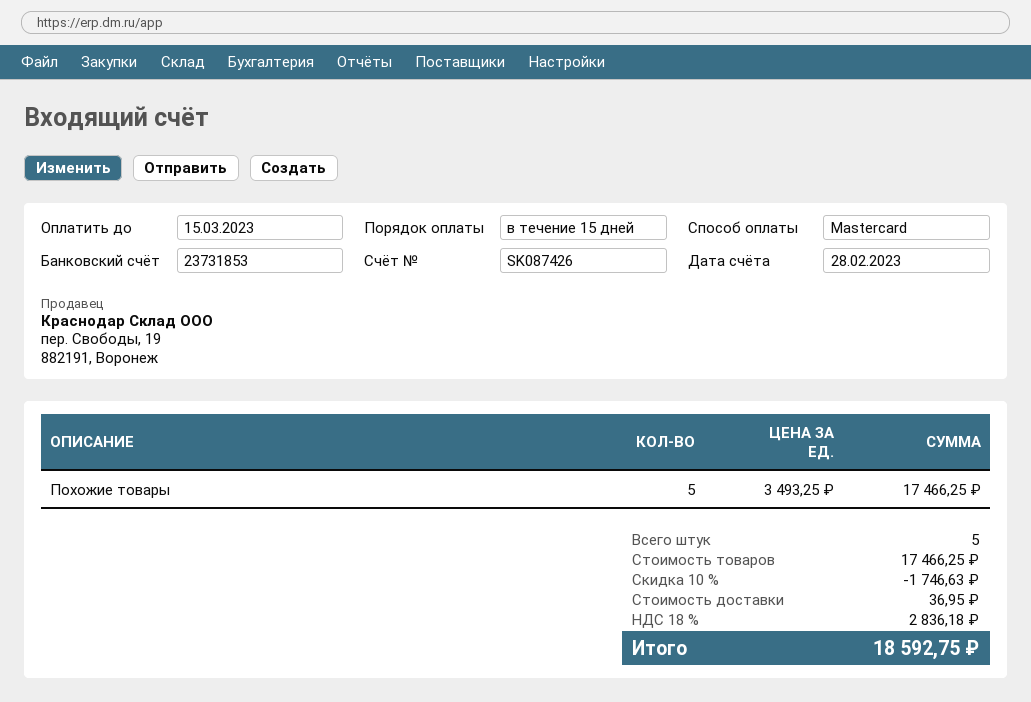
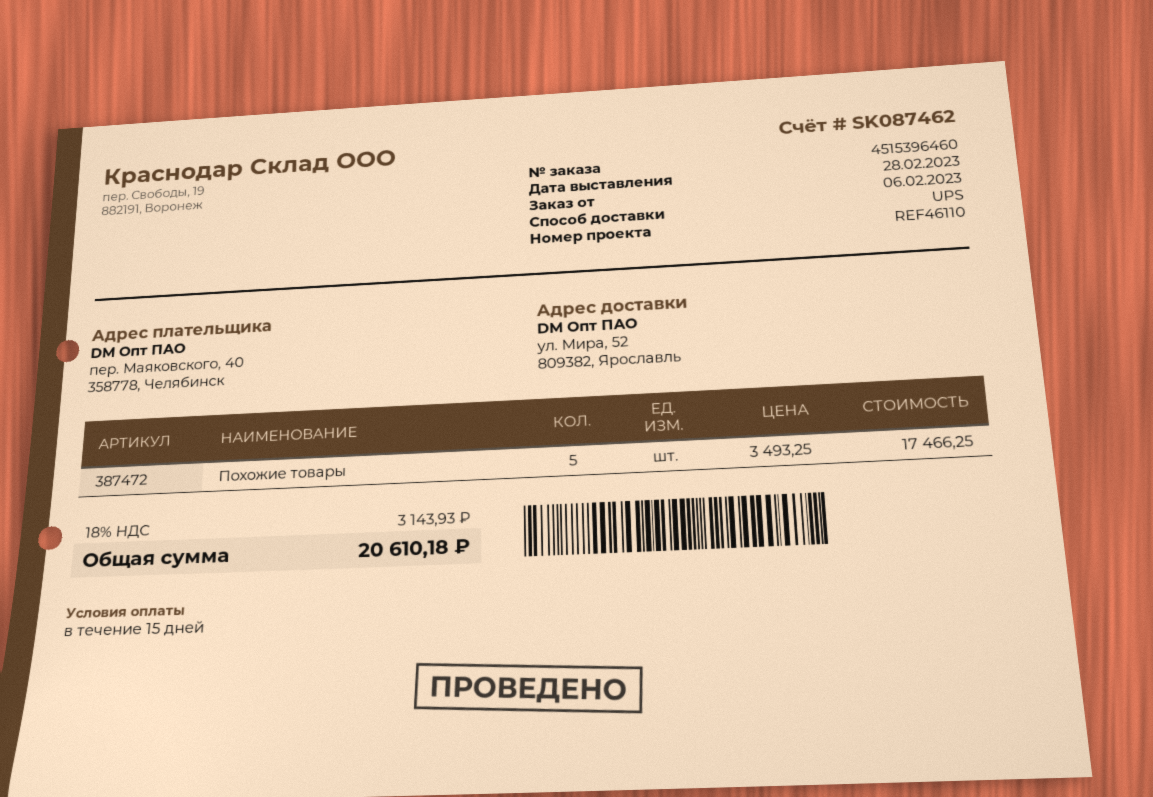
invoice number: SK087426 -> SK087462
discount: 10% = 1746.63 -> none
shipping: 36.95 -> none
tax: 18% = 2836.18 -> 18% = 3143.93
total: 18592.75 -> 20610.18

